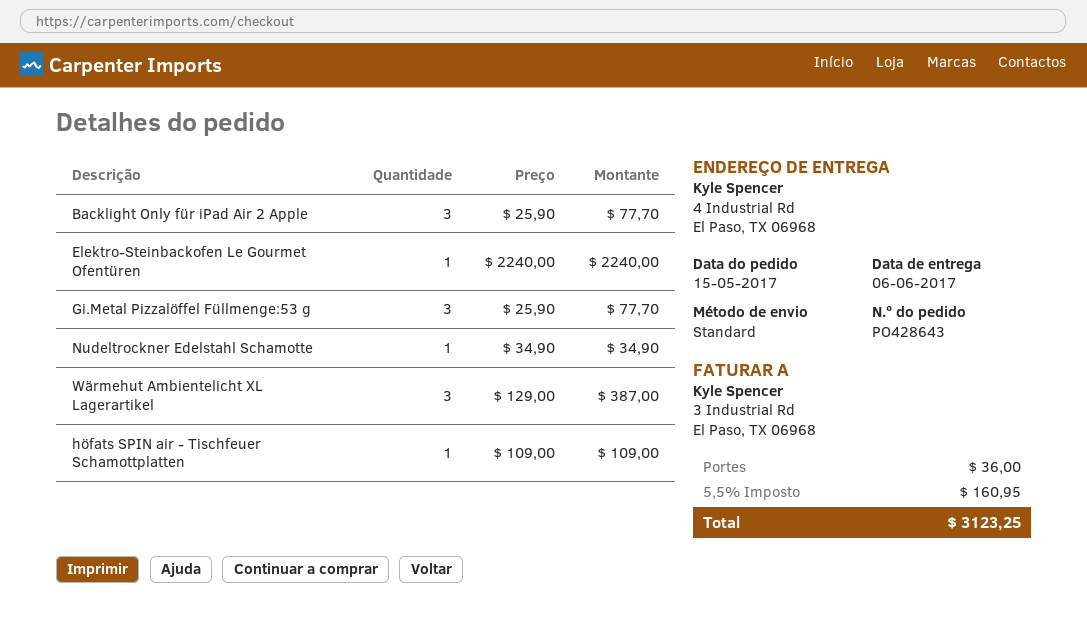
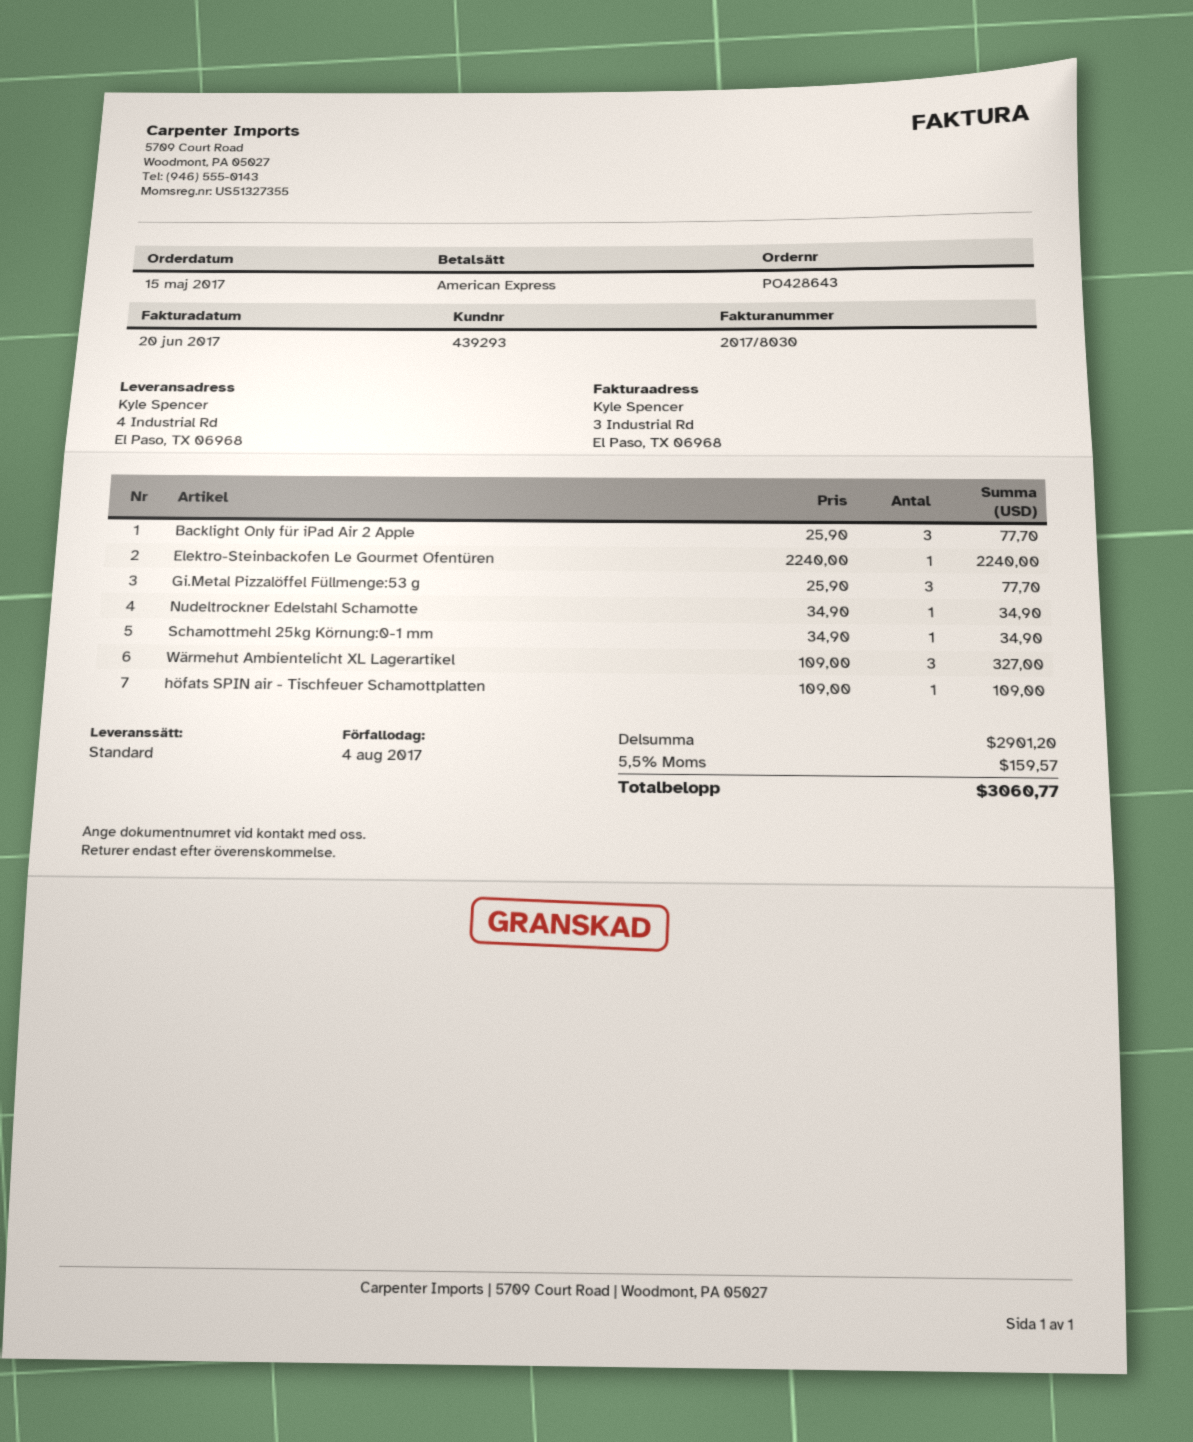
Wärmehut Ambientelicht XL Lagerartikel: 3 x 129.00 = 387.00 -> 3 x 109.00 = 327.00
Schamottmehl 25kg Körnung:0-1 mm: none -> 1 x 34.90 = 34.90
shipping: 36.00 -> none
tax: 5.5% = 160.95 -> 5.5% = 159.57
total: 3123.25 -> 3060.77

